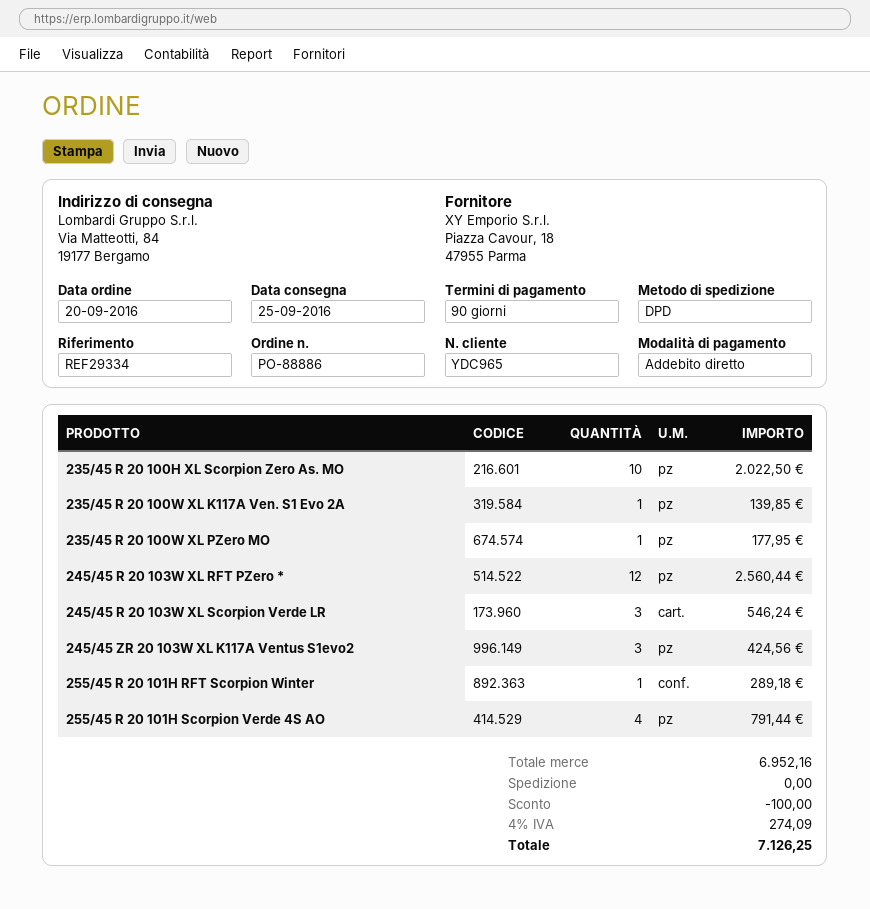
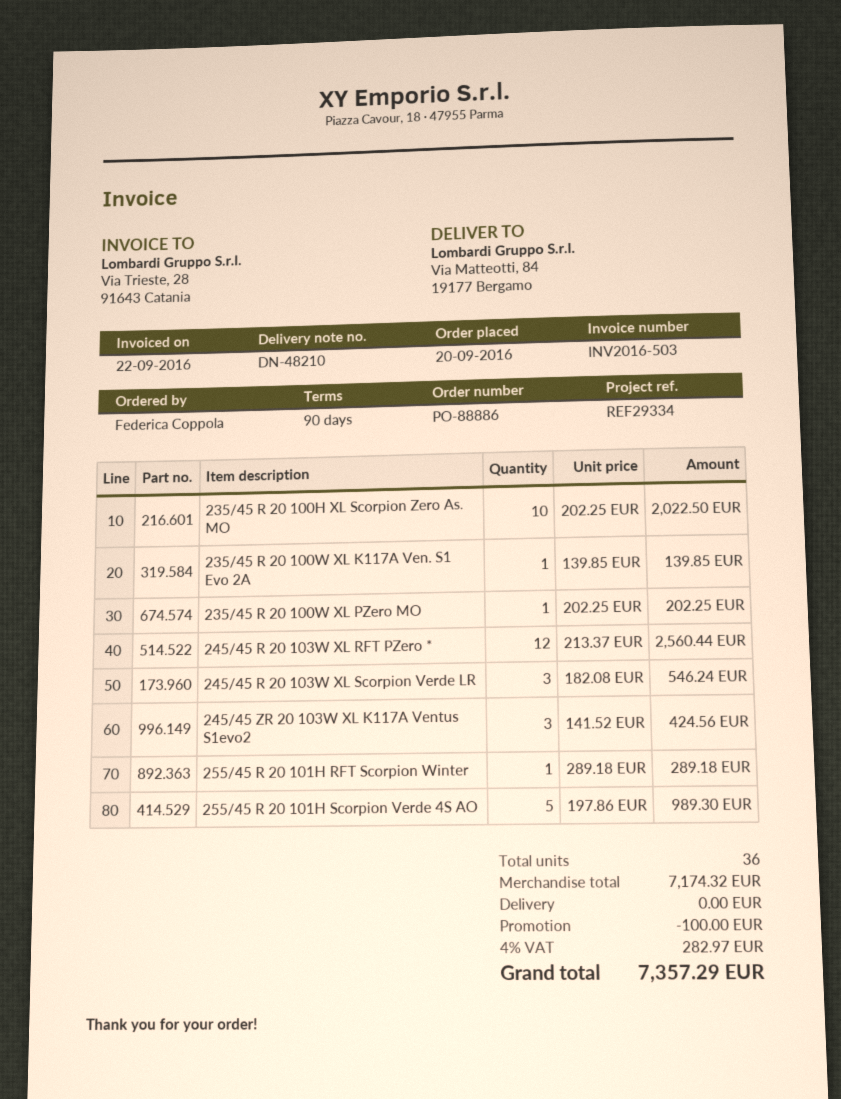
235/45 R 20 100W XL PZero MO: 1 for 177.95 -> 1 for 202.25
255/45 R 20 101H Scorpion Verde 4S AO: 4 for 791.44 -> 5 for 989.30
subtotal: 6952.16 -> 7174.32
tax: 4% = 274.09 -> 4% = 282.97
total: 7126.25 -> 7357.29

